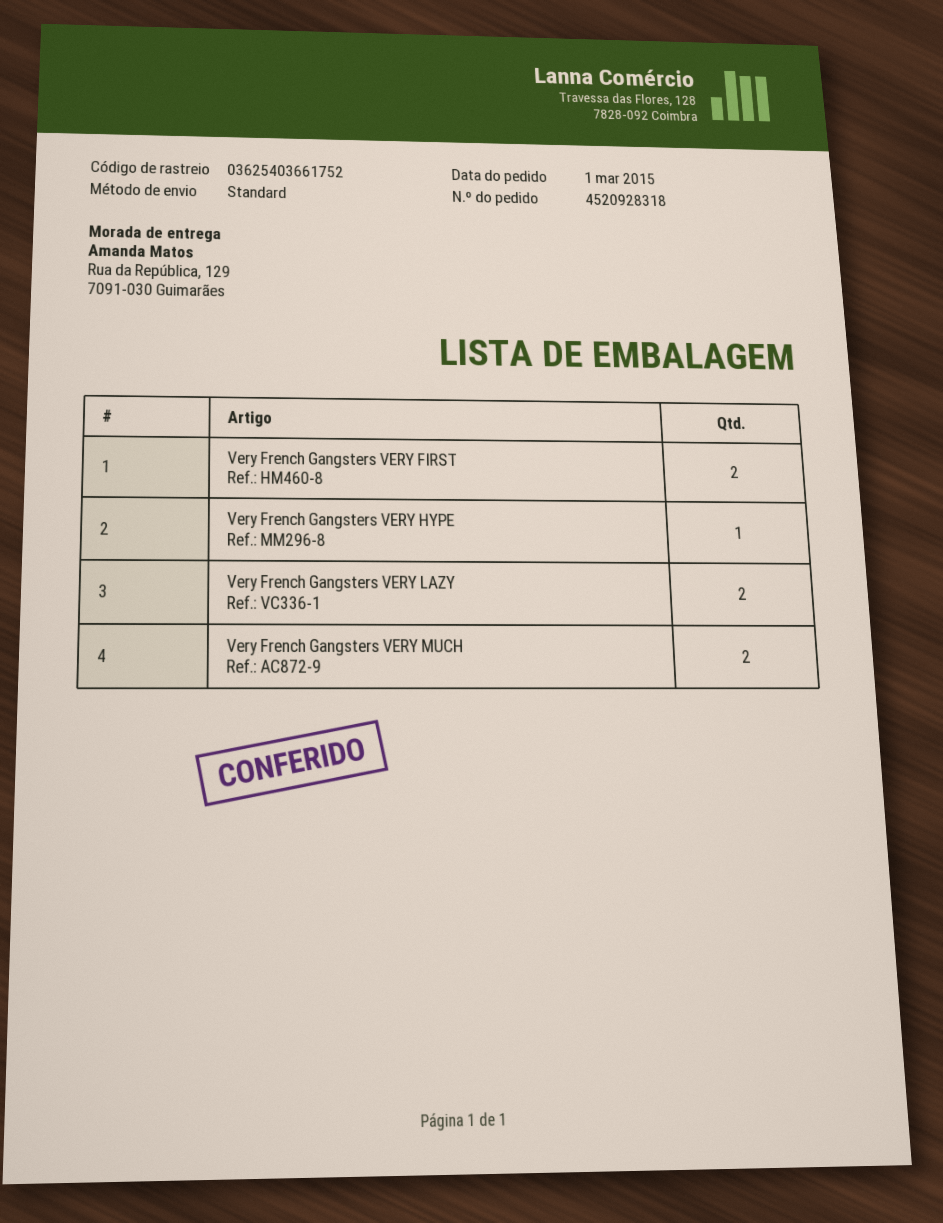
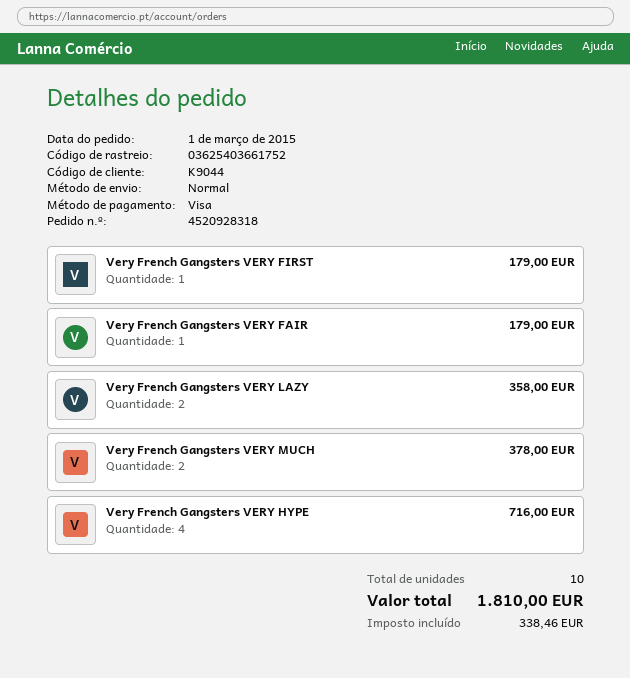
Very French Gangsters VERY FIRST: 2 -> 1
Very French Gangsters VERY HYPE: 1 -> 4
Very French Gangsters VERY FAIR: none -> 1

